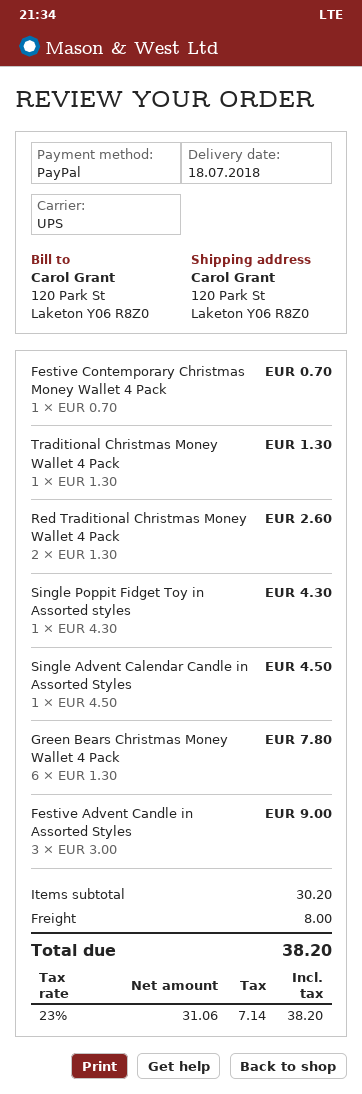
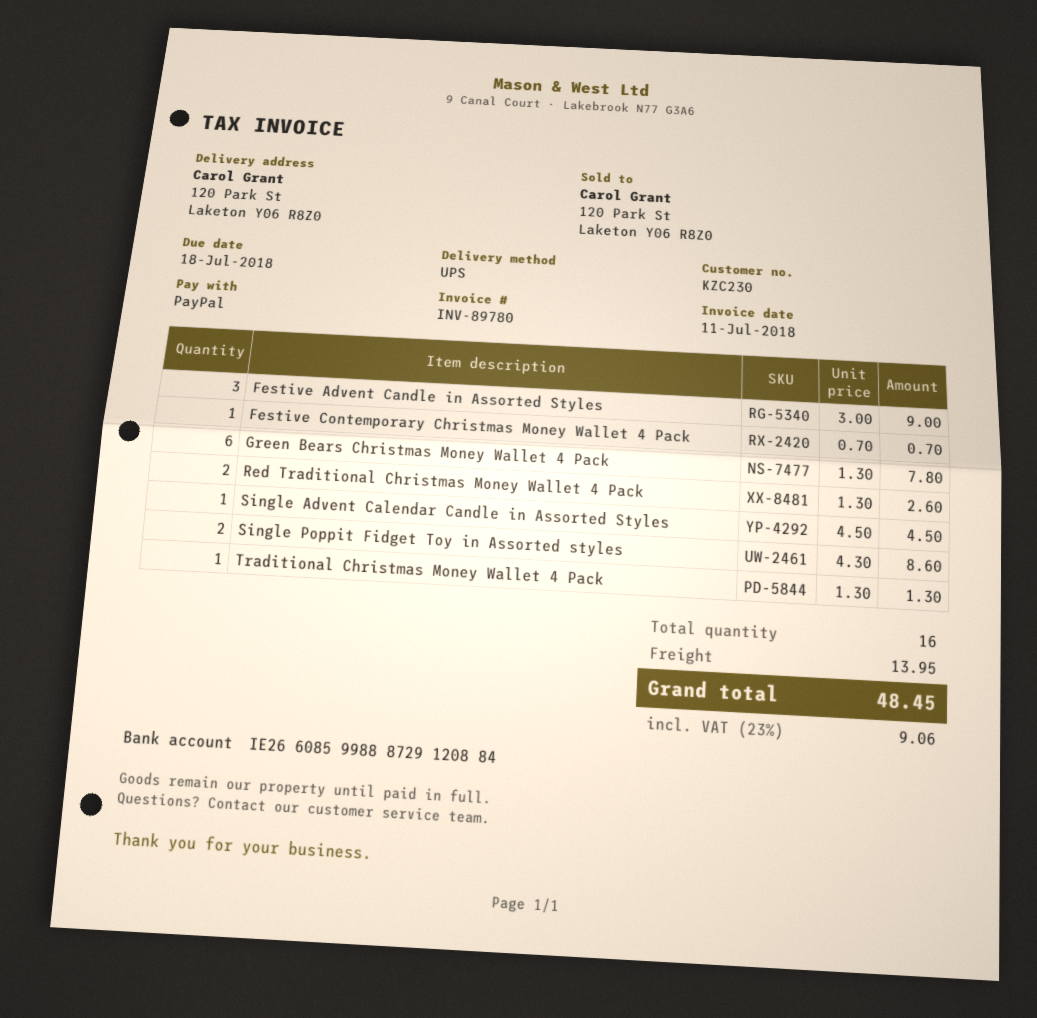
Single Poppit Fidget Toy in Assorted styles: 1 x 4.30 = 4.30 -> 2 x 4.30 = 8.60
shipping: 8.00 -> 13.95
tax: 23% = 7.14 -> 23% = 9.06
total: 38.20 -> 48.45

